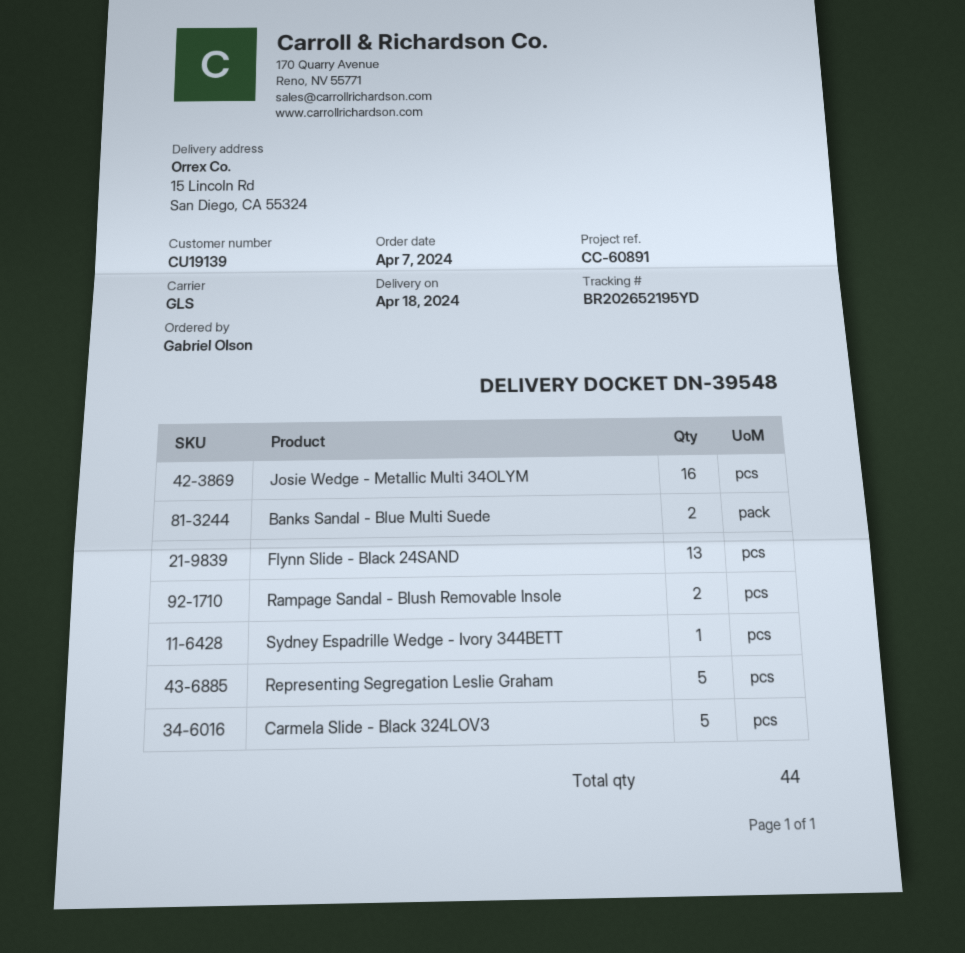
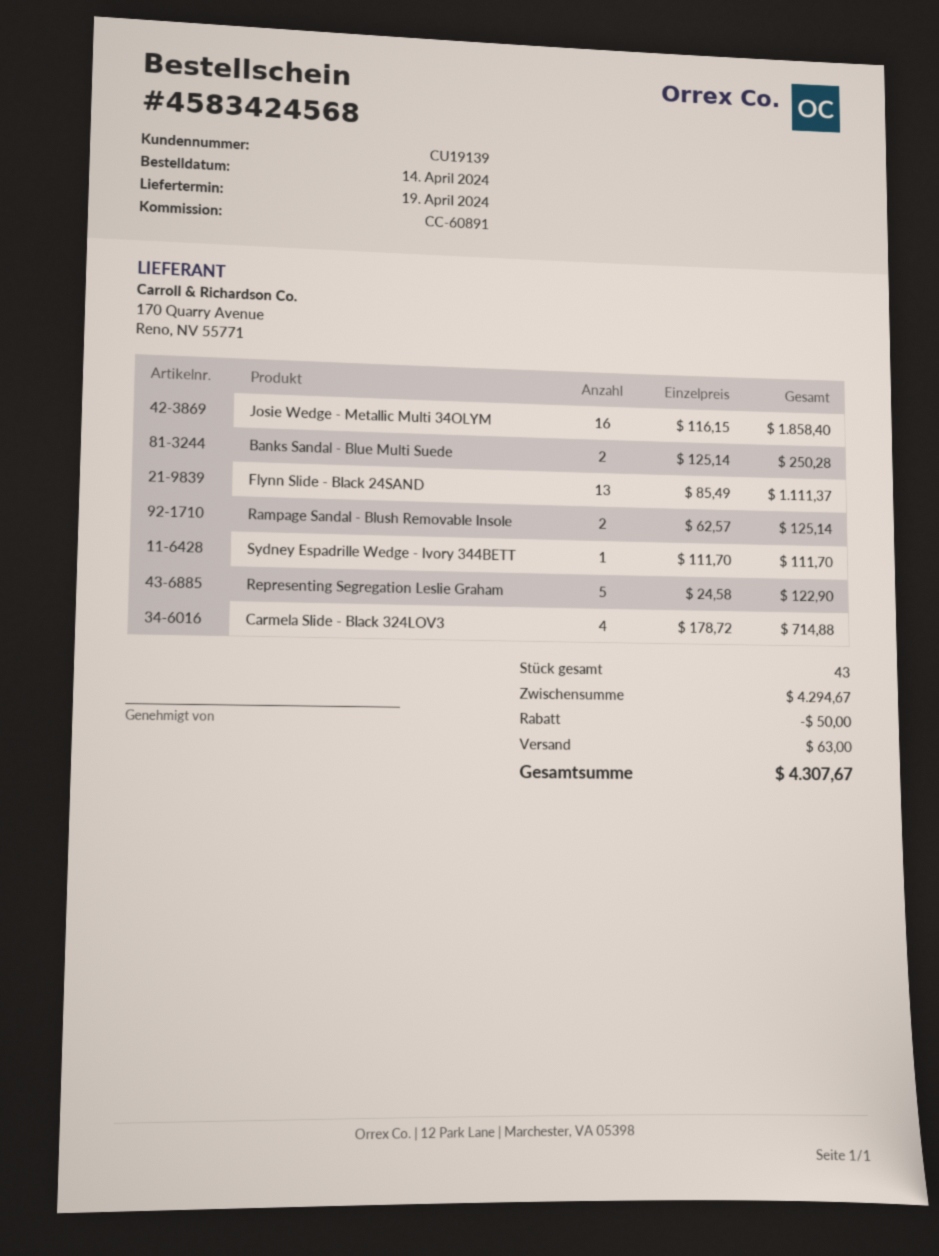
order date: 2024-04-07 -> 2024-04-14
delivery date: 2024-04-18 -> 2024-04-19
Carmela Slide - Black 324LOV3: 5 -> 4
total quantity: 44 -> 43

